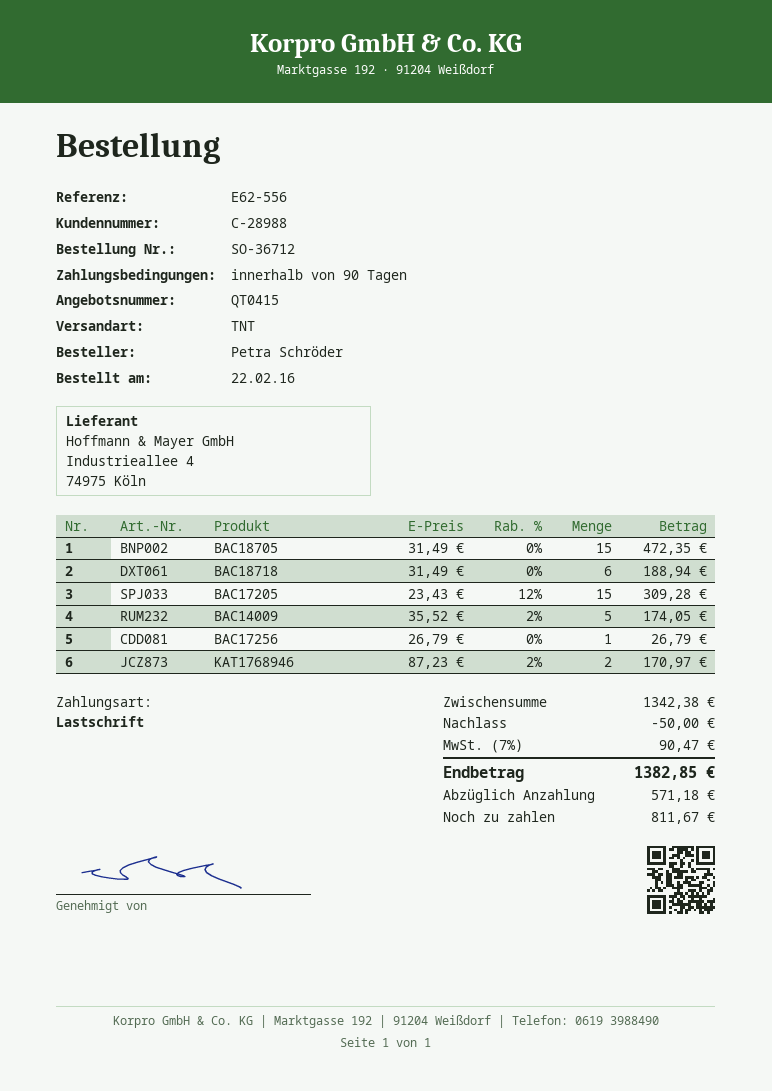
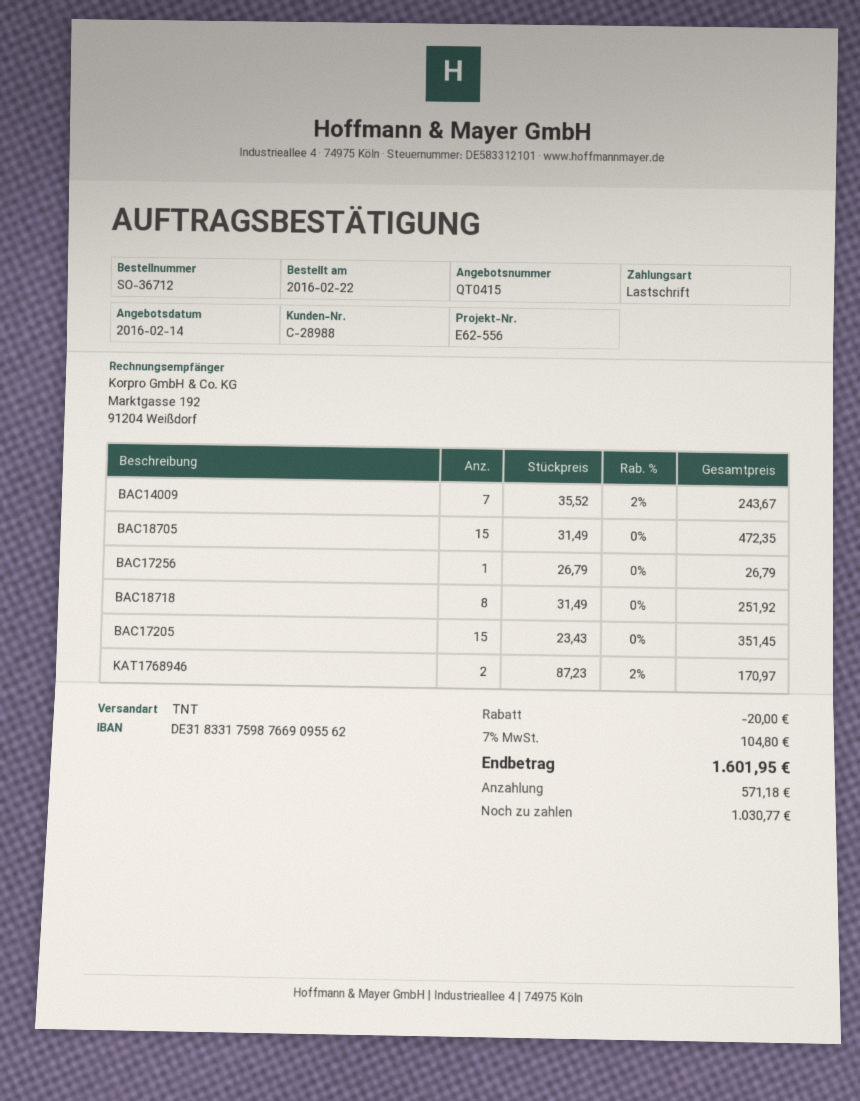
BAC18718: 6 x 31.49 = 188.94 -> 8 x 31.49 = 251.92
BAC17205: 15 x 23.43 - 12% = 309.28 -> 15 x 23.43 = 351.45
BAC14009: 5 x 35.52 - 2% = 174.05 -> 7 x 35.52 - 2% = 243.67
discount: 50.00 -> 20.00
tax: 7% = 90.47 -> 7% = 104.80
total: 1382.85 -> 1601.95
balance: 811.67 -> 1030.77

